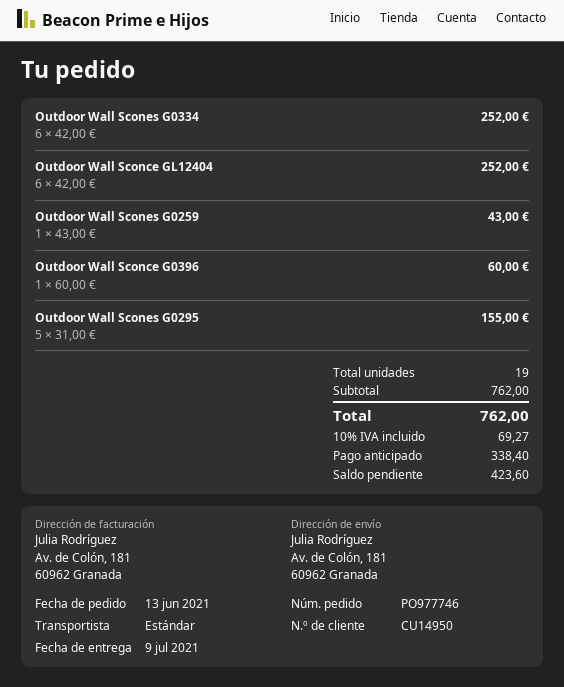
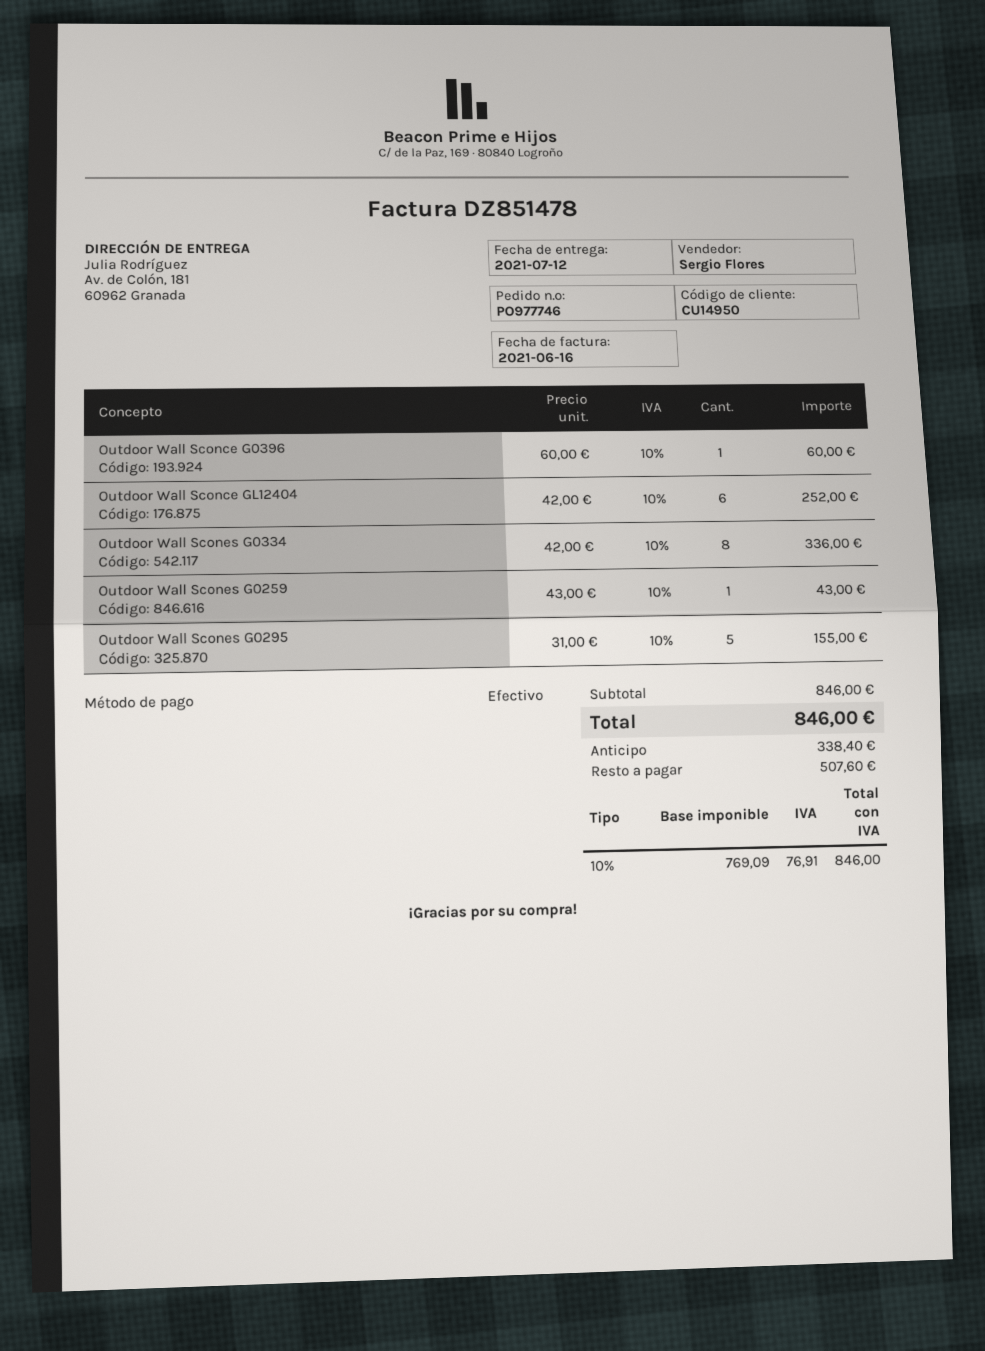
delivery date: 2021-07-09 -> 2021-07-12
Outdoor Wall Scones G0334: 6 x 42.00 = 252.00 -> 8 x 42.00 = 336.00
subtotal: 762.00 -> 846.00
tax: 10% = 69.27 -> 10% = 76.91
total: 762.00 -> 846.00
balance: 423.60 -> 507.60

